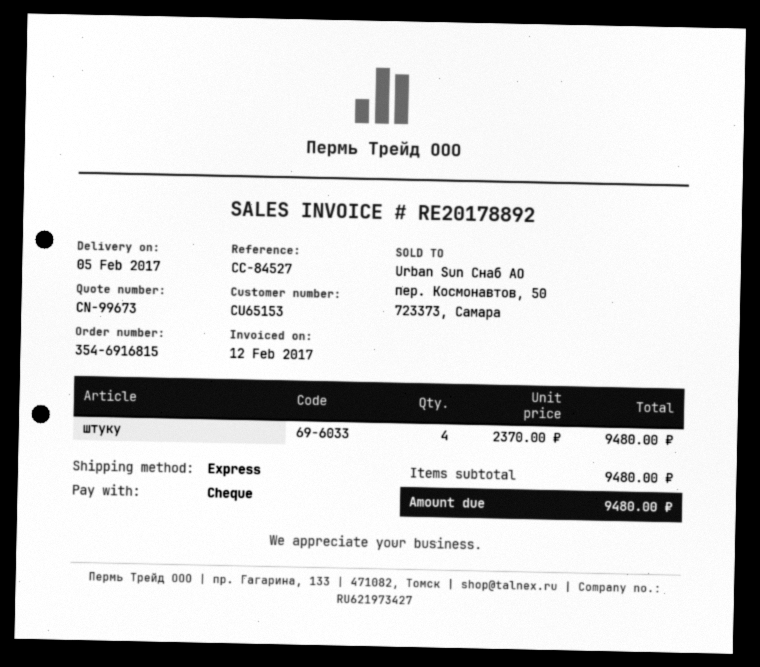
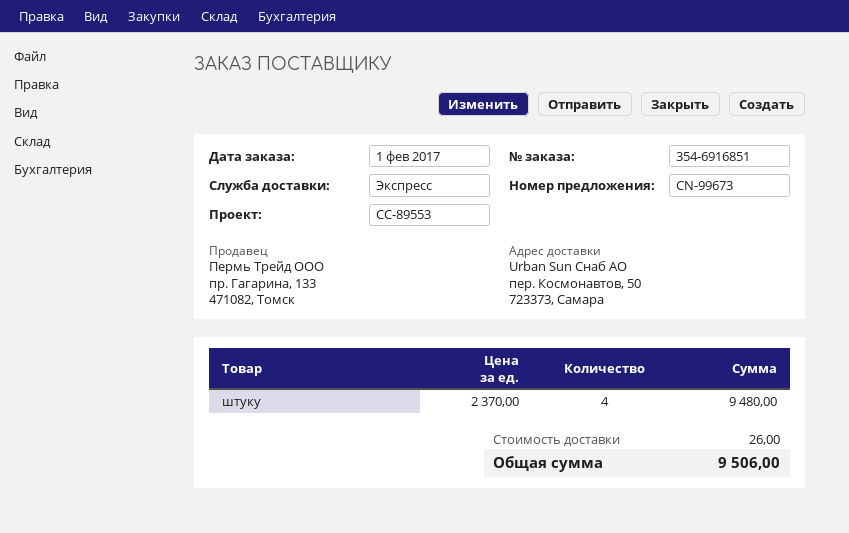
order number: 354-6916815 -> 354-6916851
reference: CC-84527 -> CC-89553
shipping: none -> 26.00
total: 9480.00 -> 9506.00

